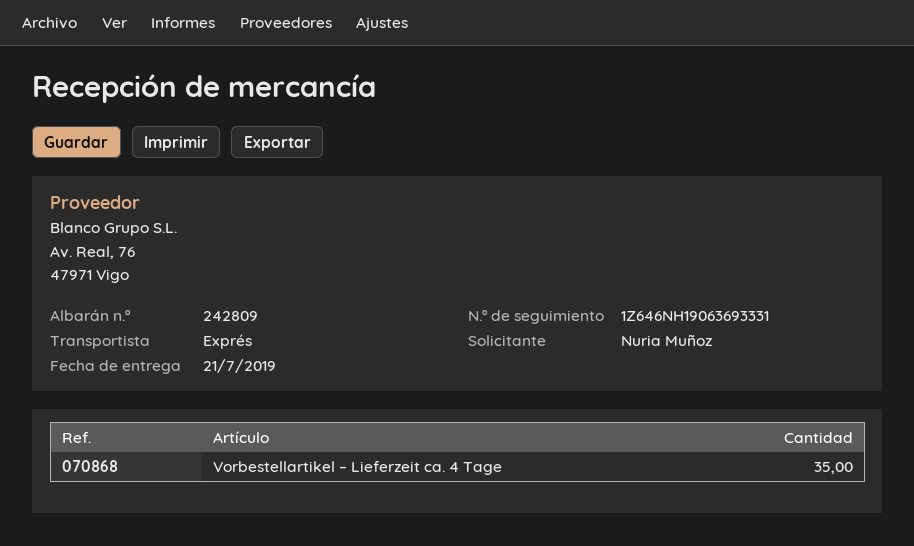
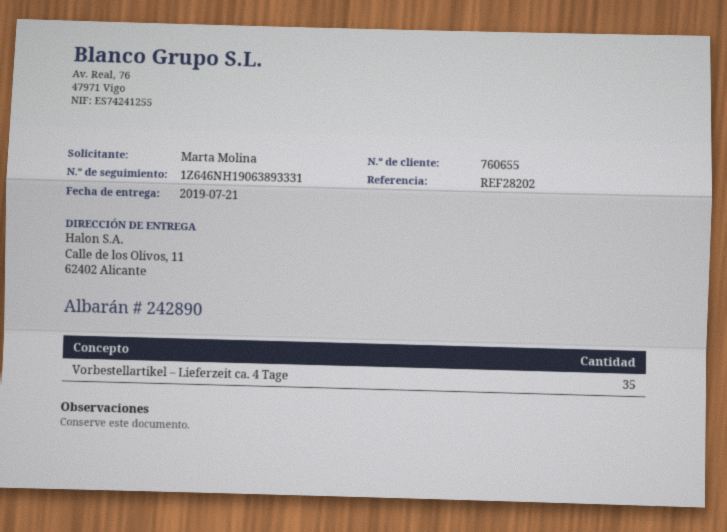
delivery note number: 242809 -> 242890
ordered by: Nuria Muñoz -> Marta Molina
tracking number: 1Z646NH19063693331 -> 1Z646NH19063893331

